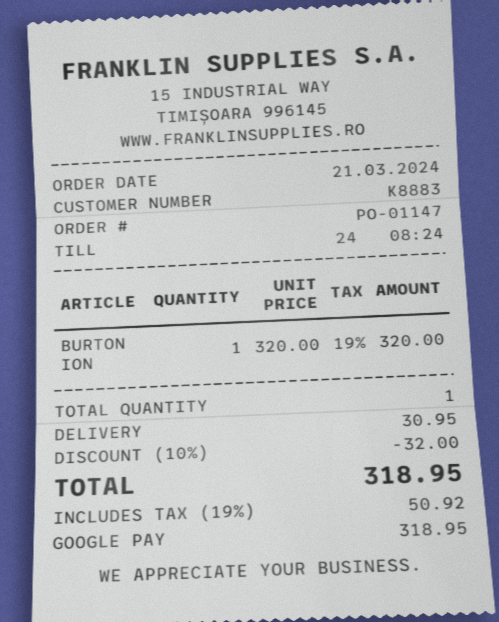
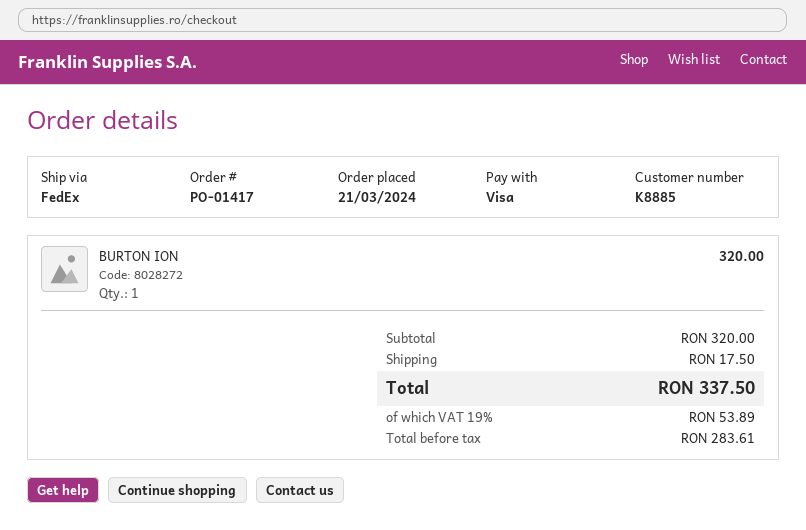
order number: PO-01147 -> PO-01417
customer number: K8883 -> K8885
payment method: Google Pay -> Visa
discount: 10% = 32.00 -> none
shipping: 30.95 -> 17.50
tax: 19% = 50.92 -> 19% = 53.89
total: 318.95 -> 337.50

